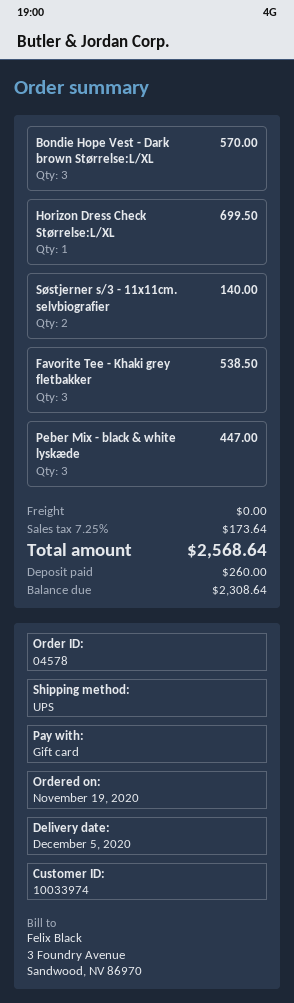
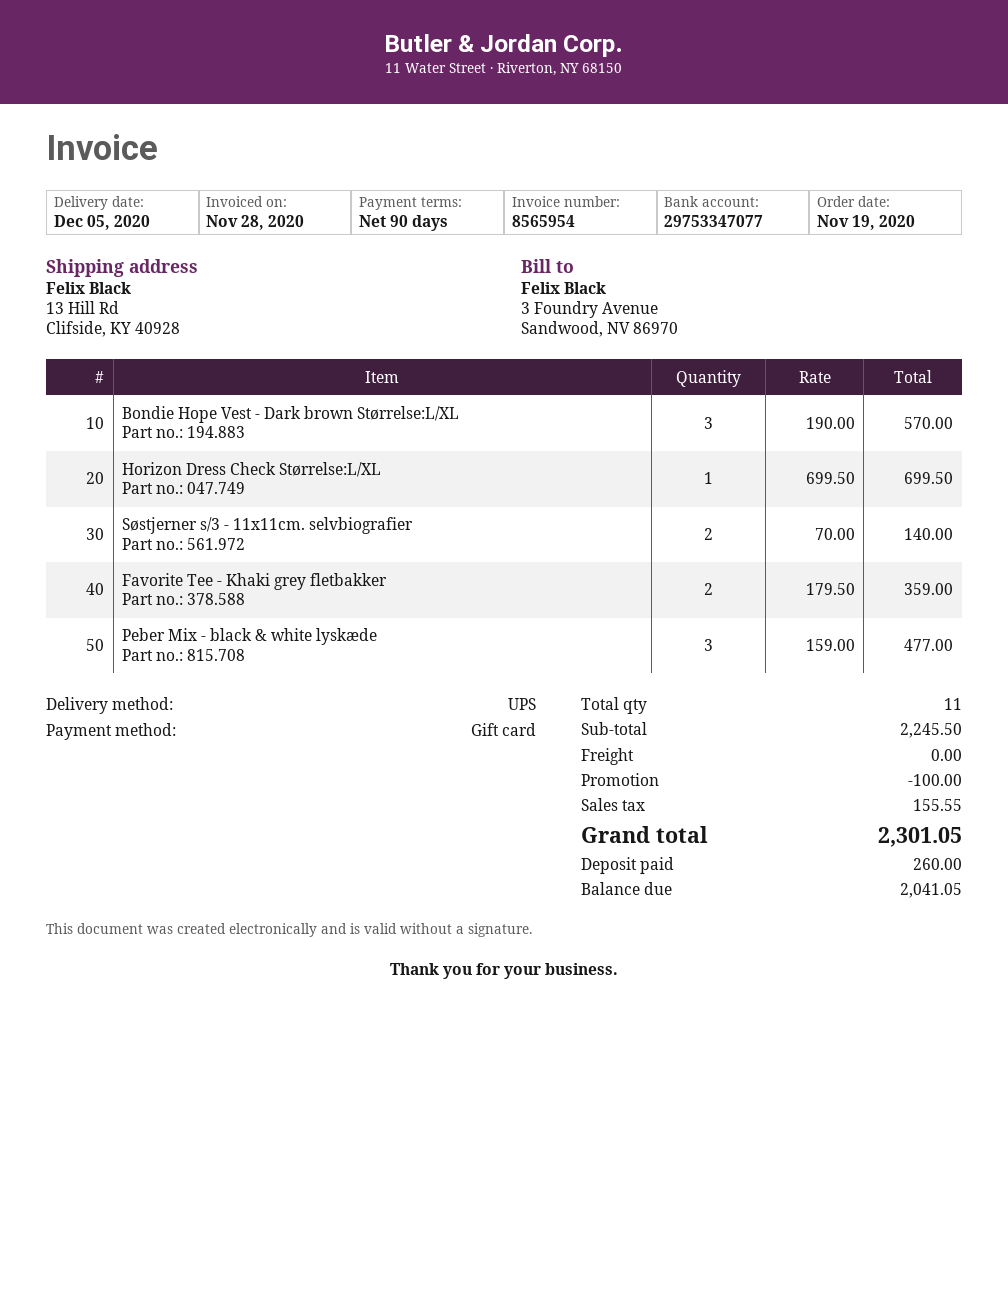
Favorite Tee - Khaki grey fletbakker: 3 for 538.50 -> 2 for 359.00
Peber Mix - black & white lyskæde: 3 for 447.00 -> 3 for 477.00
discount: none -> 100.00
tax: 173.64 -> 155.55
total: 2568.64 -> 2301.05
balance: 2308.64 -> 2041.05

